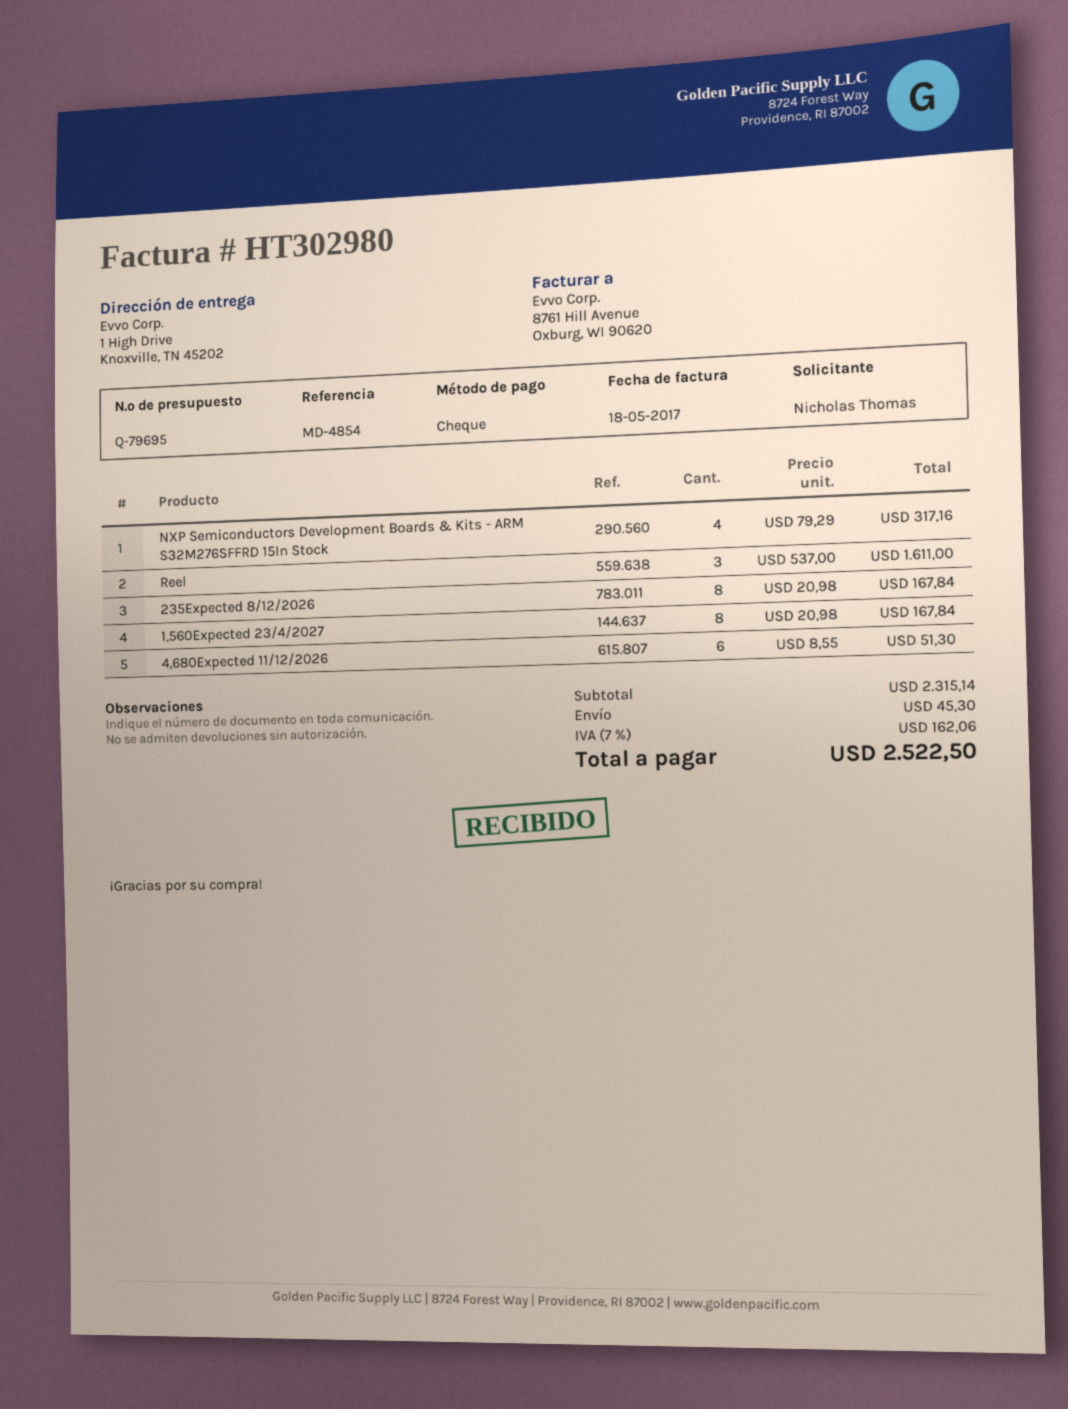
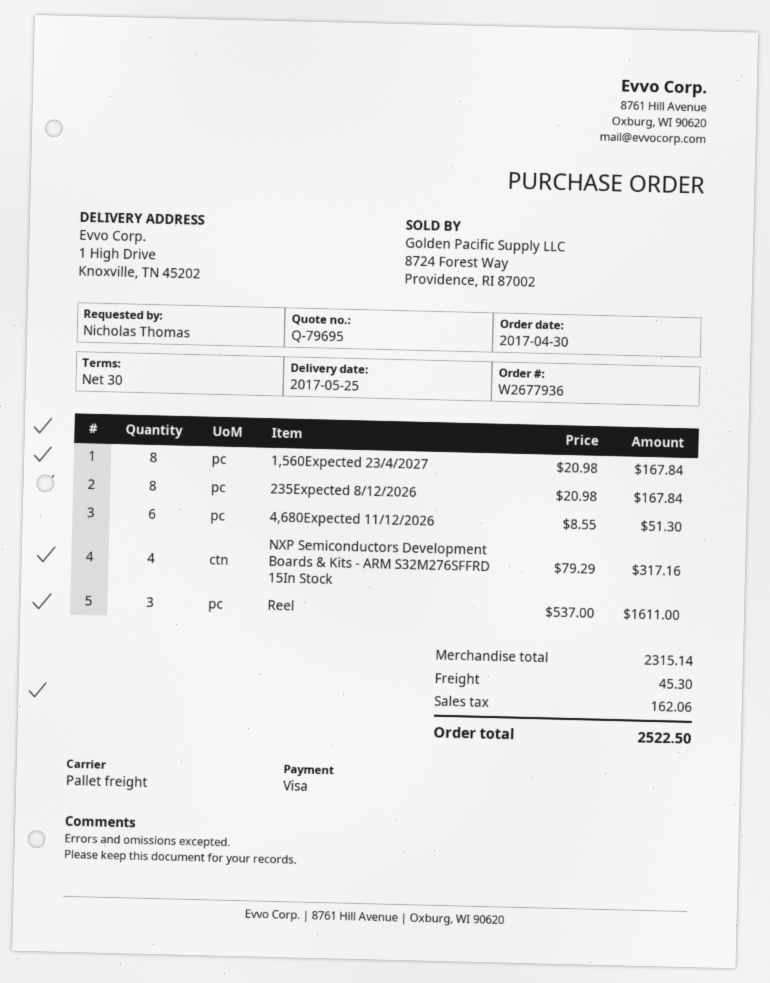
payment method: cheque -> Visa

